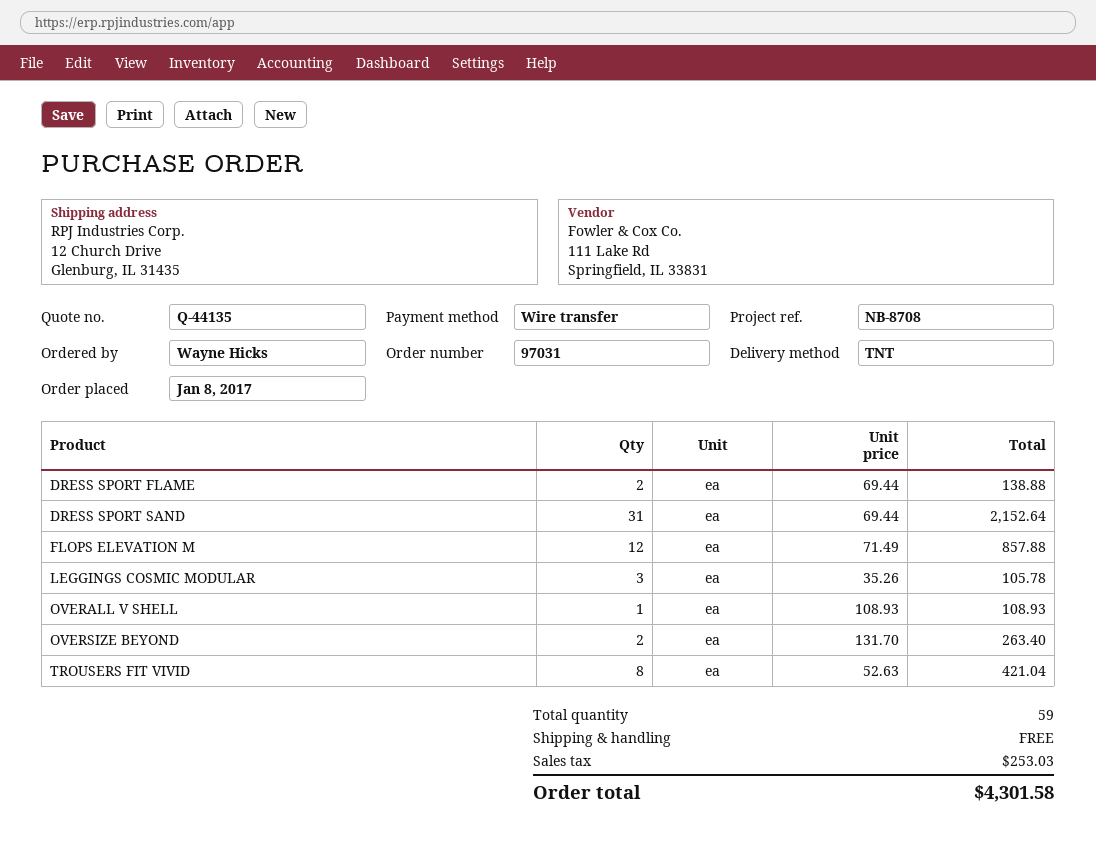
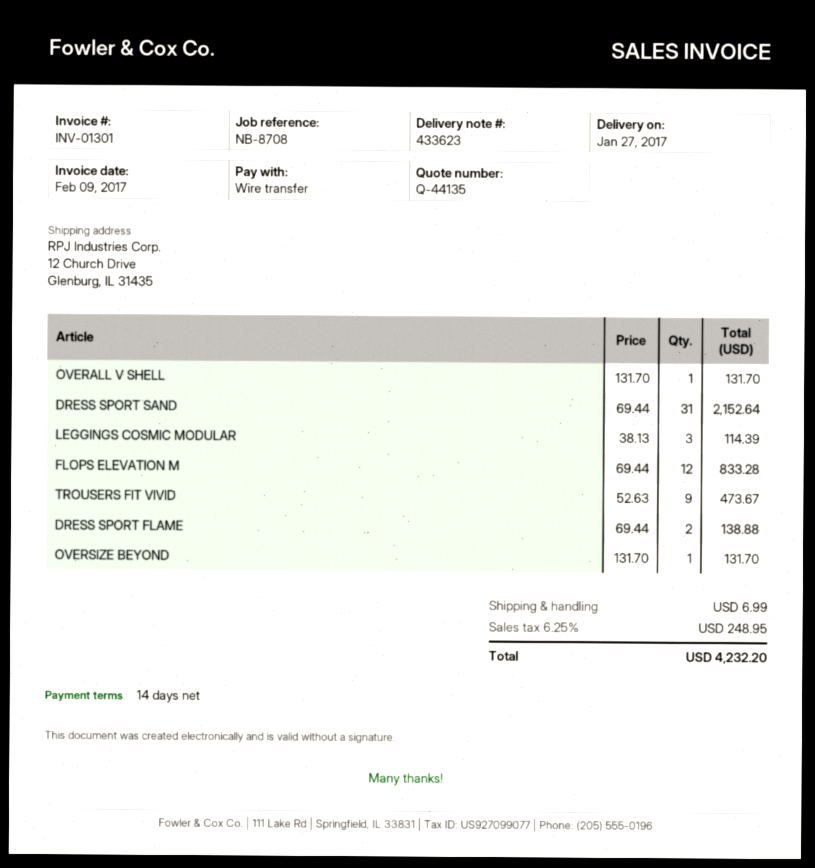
FLOPS ELEVATION M: 12 x 71.49 = 857.88 -> 12 x 69.44 = 833.28
LEGGINGS COSMIC MODULAR: 3 x 35.26 = 105.78 -> 3 x 38.13 = 114.39
OVERALL V SHELL: 1 x 108.93 = 108.93 -> 1 x 131.70 = 131.70
OVERSIZE BEYOND: 2 x 131.70 = 263.40 -> 1 x 131.70 = 131.70
TROUSERS FIT VIVID: 8 x 52.63 = 421.04 -> 9 x 52.63 = 473.67
shipping: 0.00 -> 6.99
tax: 253.03 -> 248.95
total: 4301.58 -> 4232.20

